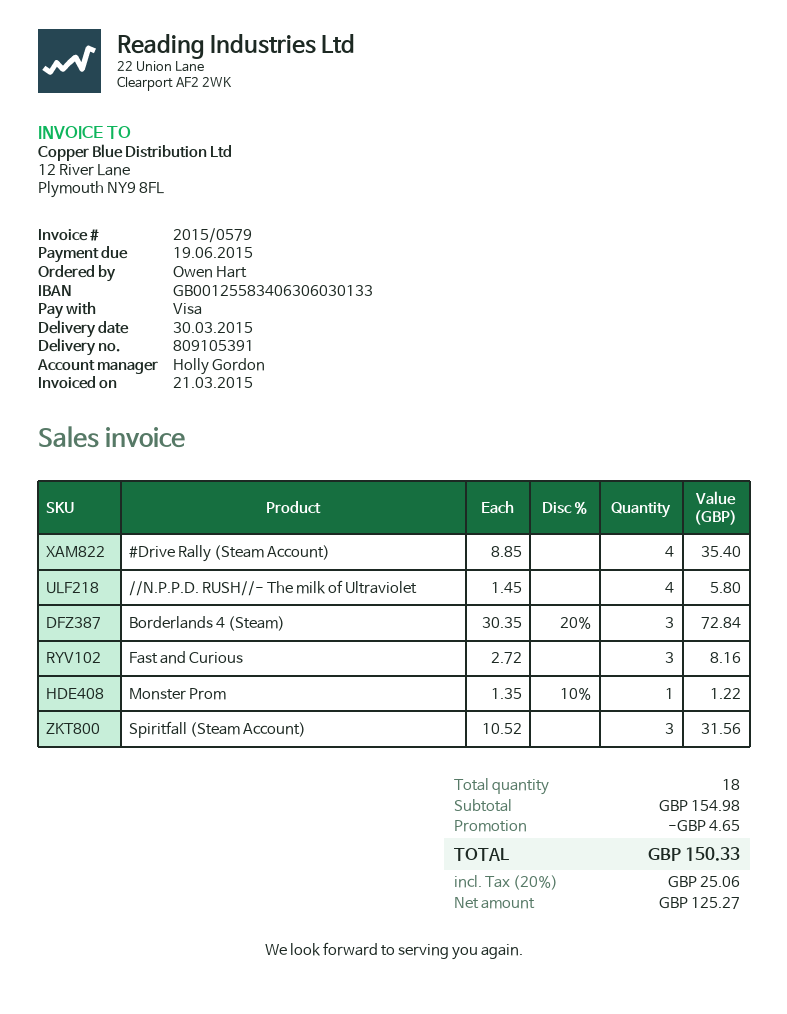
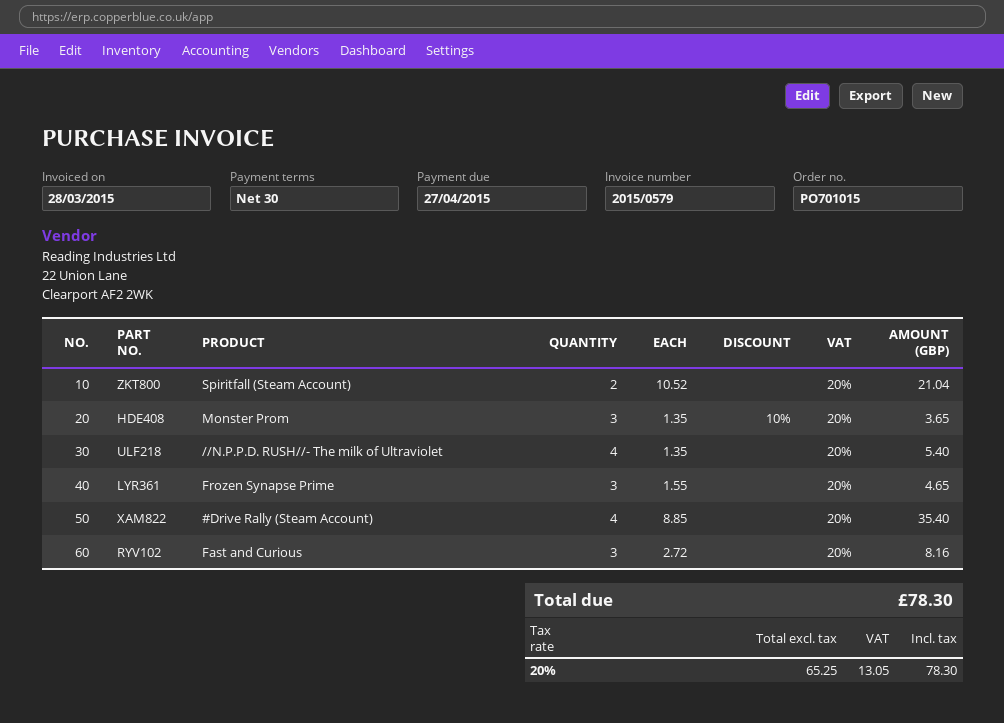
invoice date: 2015-03-21 -> 2015-03-28
due date: 2015-06-19 -> 2015-04-27
//N.P.P.D. RUSH//- The milk of Ultraviolet: 4 x 1.45 = 5.80 -> 4 x 1.35 = 5.40
Borderlands 4 (Steam): 3 x 30.35 - 20% = 72.84 -> none
Monster Prom: 1 x 1.35 - 10% = 1.22 -> 3 x 1.35 - 10% = 3.65
Spiritfall (Steam Account): 3 x 10.52 = 31.56 -> 2 x 10.52 = 21.04
Frozen Synapse Prime: none -> 3 x 1.55 = 4.65
discount: 4.65 -> none
net: 125.27 -> 65.25
tax: 20% = 25.06 -> 20% = 13.05
total: 150.33 -> 78.30

